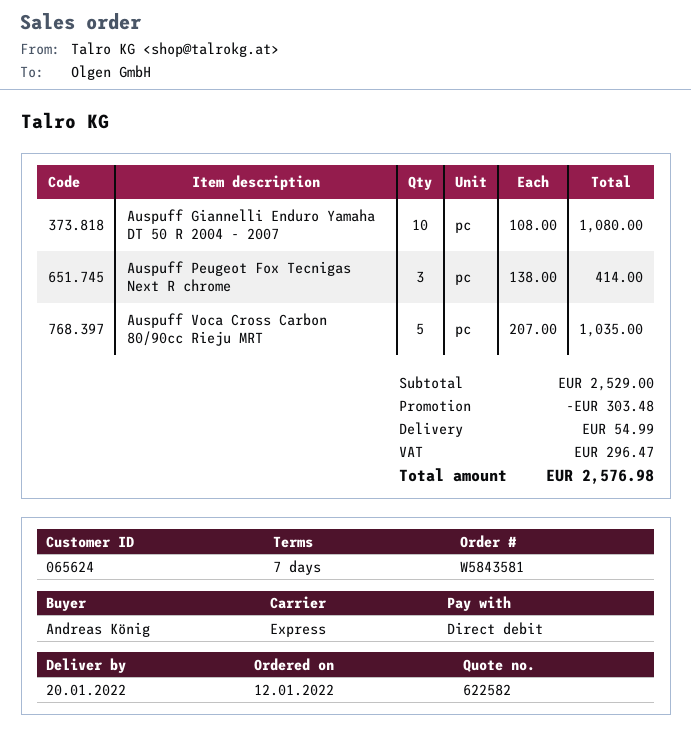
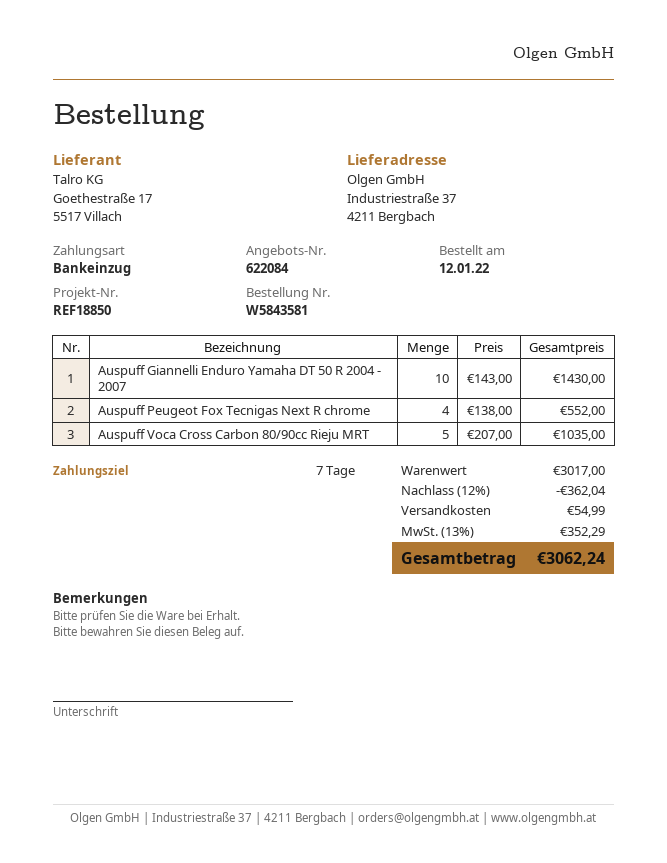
quote number: 622582 -> 622084
Auspuff Giannelli Enduro Yamaha DT 50 R 2004 - 2007: 10 x 108.00 = 1080.00 -> 10 x 143.00 = 1430.00
Auspuff Peugeot Fox Tecnigas Next R chrome: 3 x 138.00 = 414.00 -> 4 x 138.00 = 552.00
subtotal: 2529.00 -> 3017.00
discount: 303.48 -> 362.04
tax: 296.47 -> 352.29
total: 2576.98 -> 3062.24

